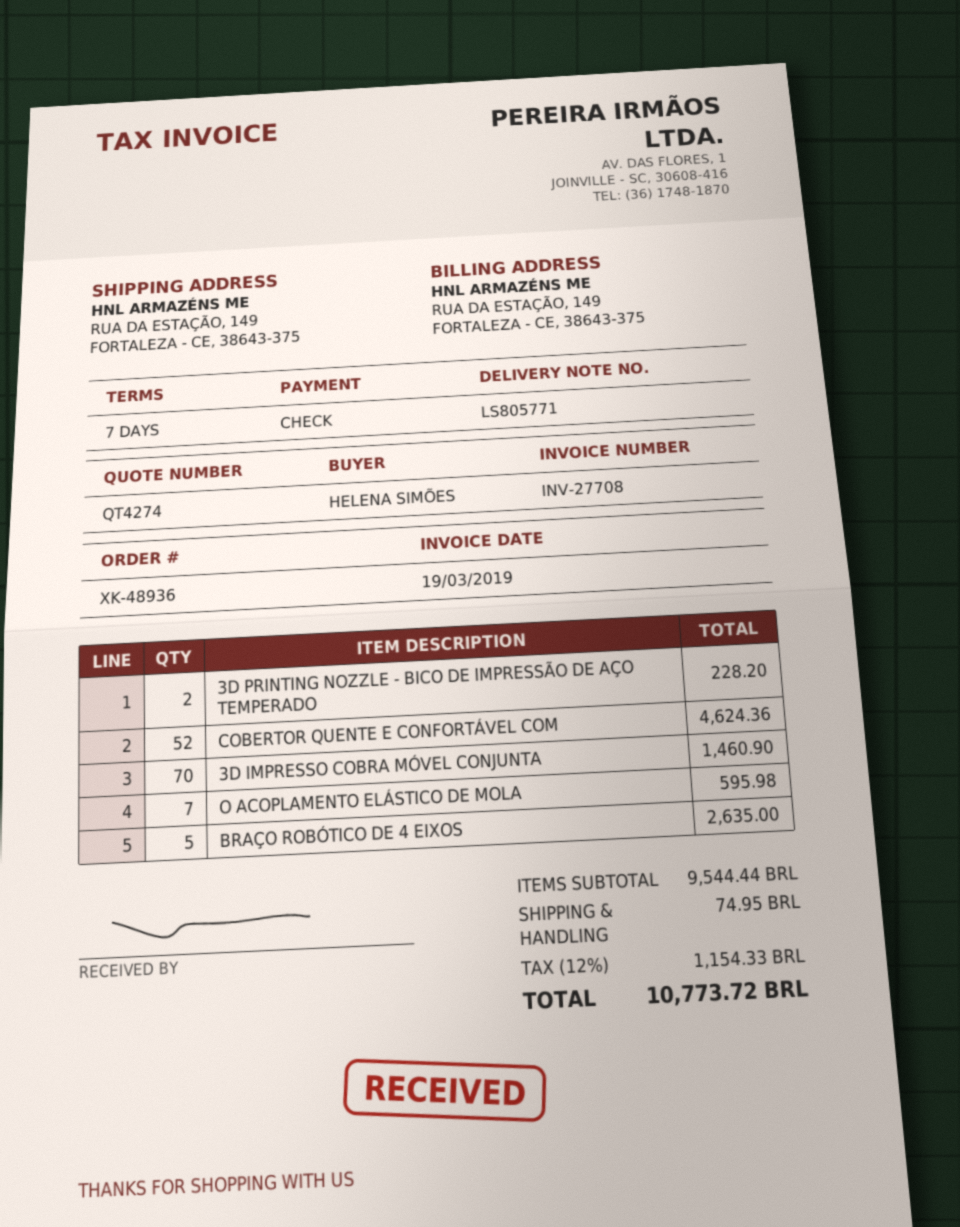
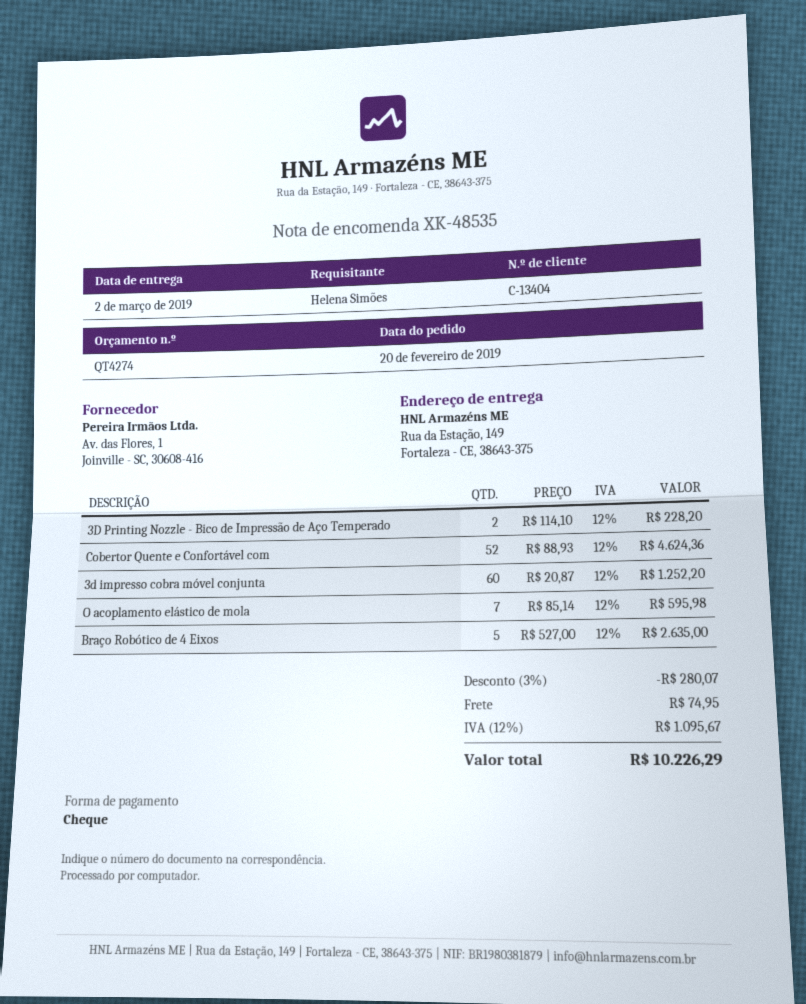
order number: XK-48936 -> XK-48535
3D IMPRESSO COBRA MÓVEL CONJUNTA: 70 for 1460.90 -> 60 for 1252.20
discount: none -> 3% = 280.07
tax: 12% = 1154.33 -> 12% = 1095.67
total: 10773.72 -> 10226.29

